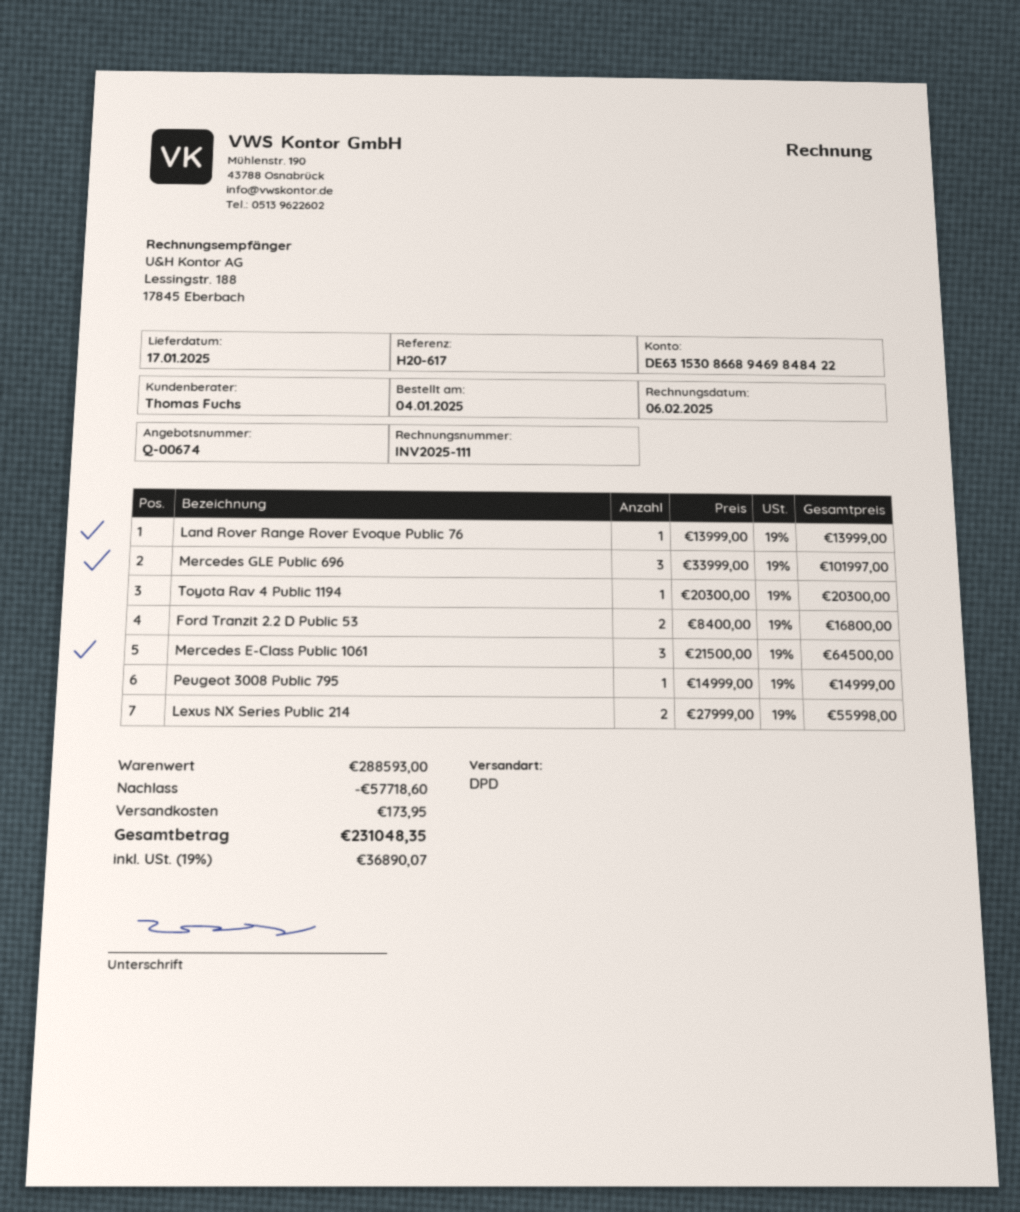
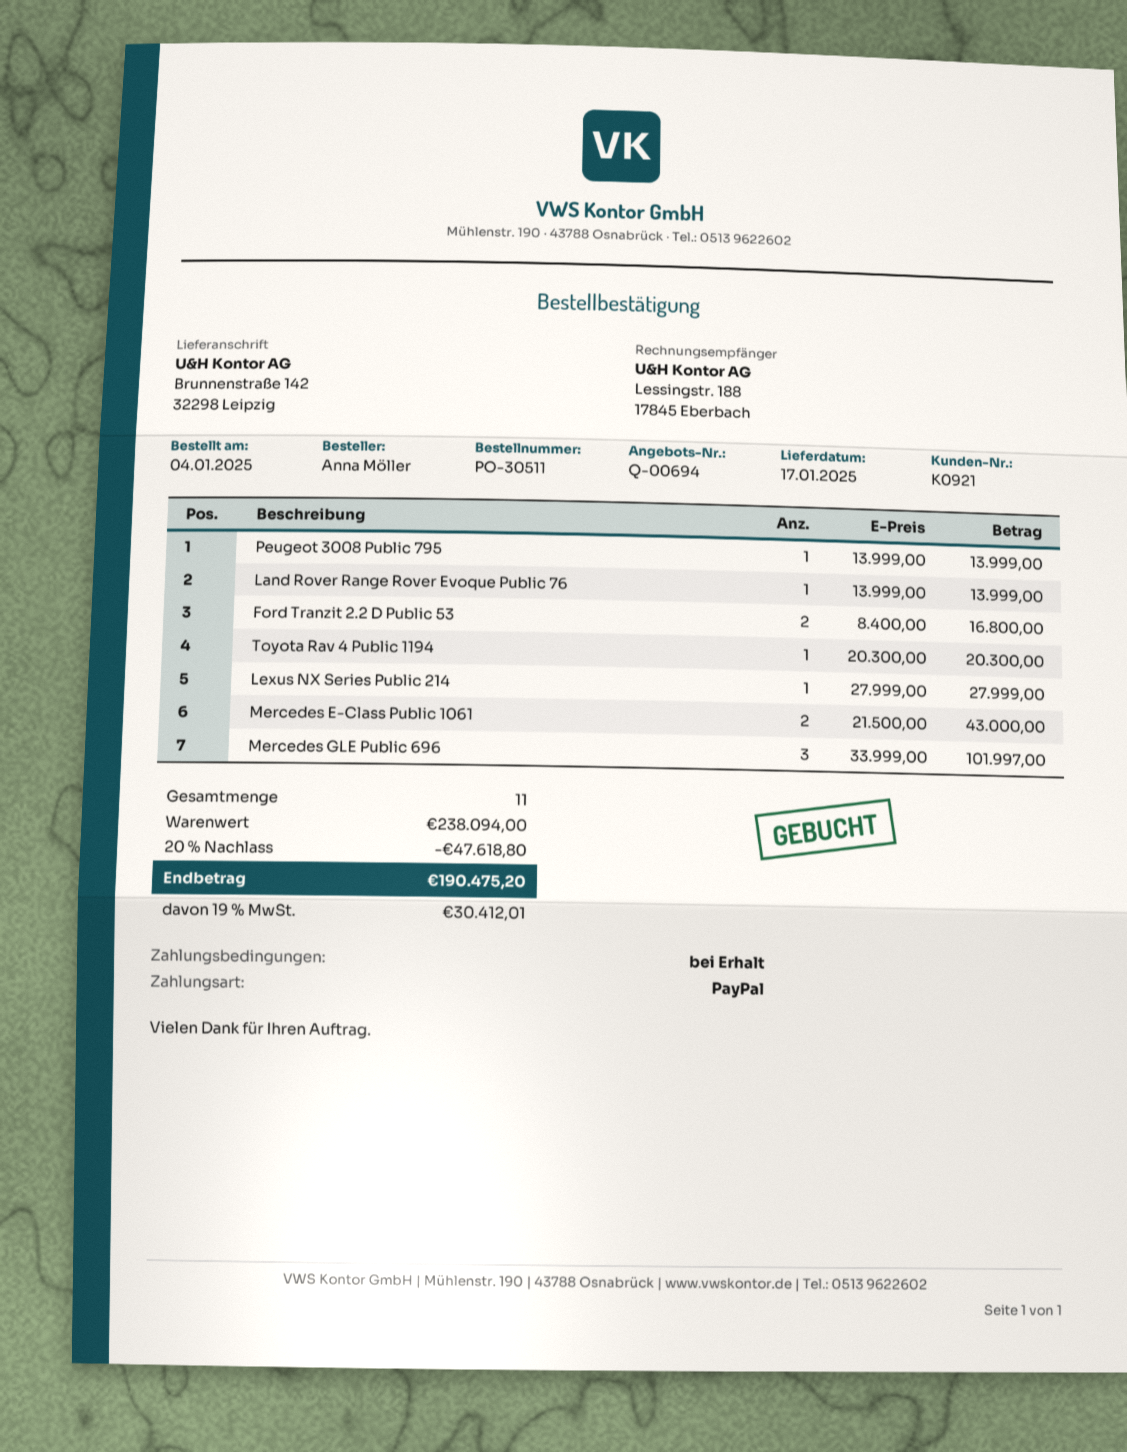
quote number: Q-00674 -> Q-00694
Mercedes E-Class Public 1061: 3 x 21500.00 = 64500.00 -> 2 x 21500.00 = 43000.00
Peugeot 3008 Public 795: 1 x 14999.00 = 14999.00 -> 1 x 13999.00 = 13999.00
Lexus NX Series Public 214: 2 x 27999.00 = 55998.00 -> 1 x 27999.00 = 27999.00
subtotal: 288593.00 -> 238094.00
discount: 57718.60 -> 47618.80
shipping: 173.95 -> none
tax: 19% = 36890.07 -> 19% = 30412.01
total: 231048.35 -> 190475.20

